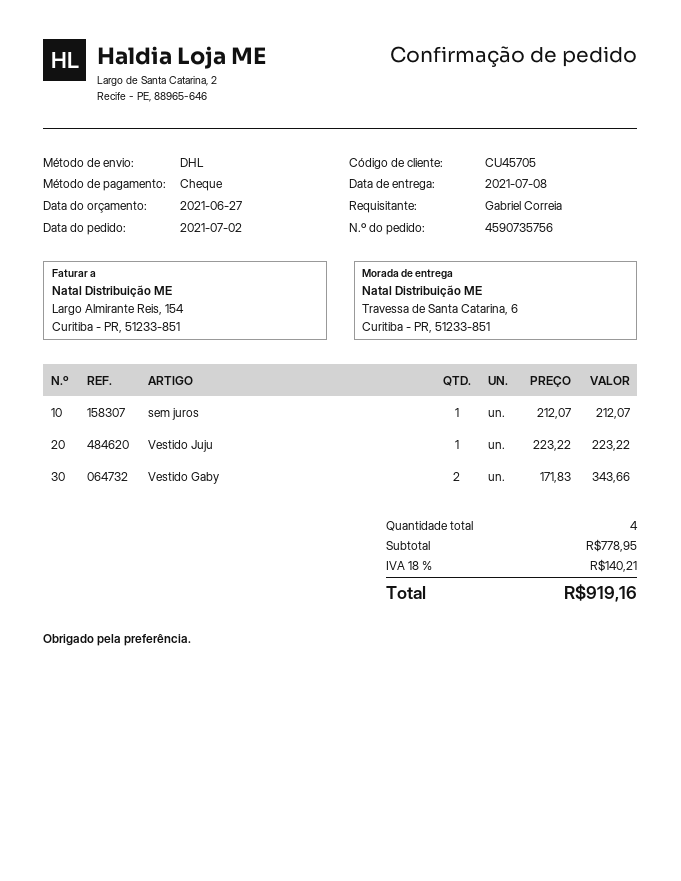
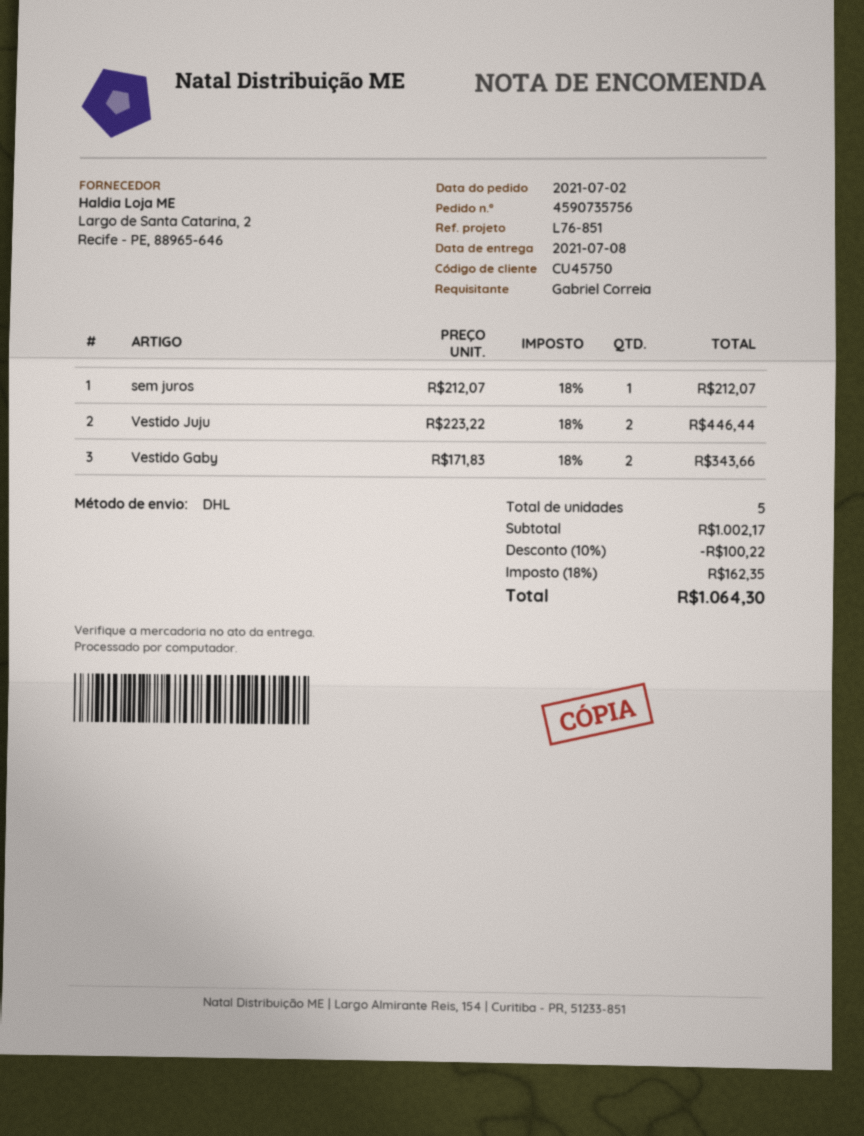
customer number: CU45705 -> CU45750
Vestido Juju: 1 x 223.22 = 223.22 -> 2 x 223.22 = 446.44
total quantity: 4 -> 5
subtotal: 778.95 -> 1002.17
discount: none -> 10% = 100.22
tax: 18% = 140.21 -> 18% = 162.35
total: 919.16 -> 1064.30

